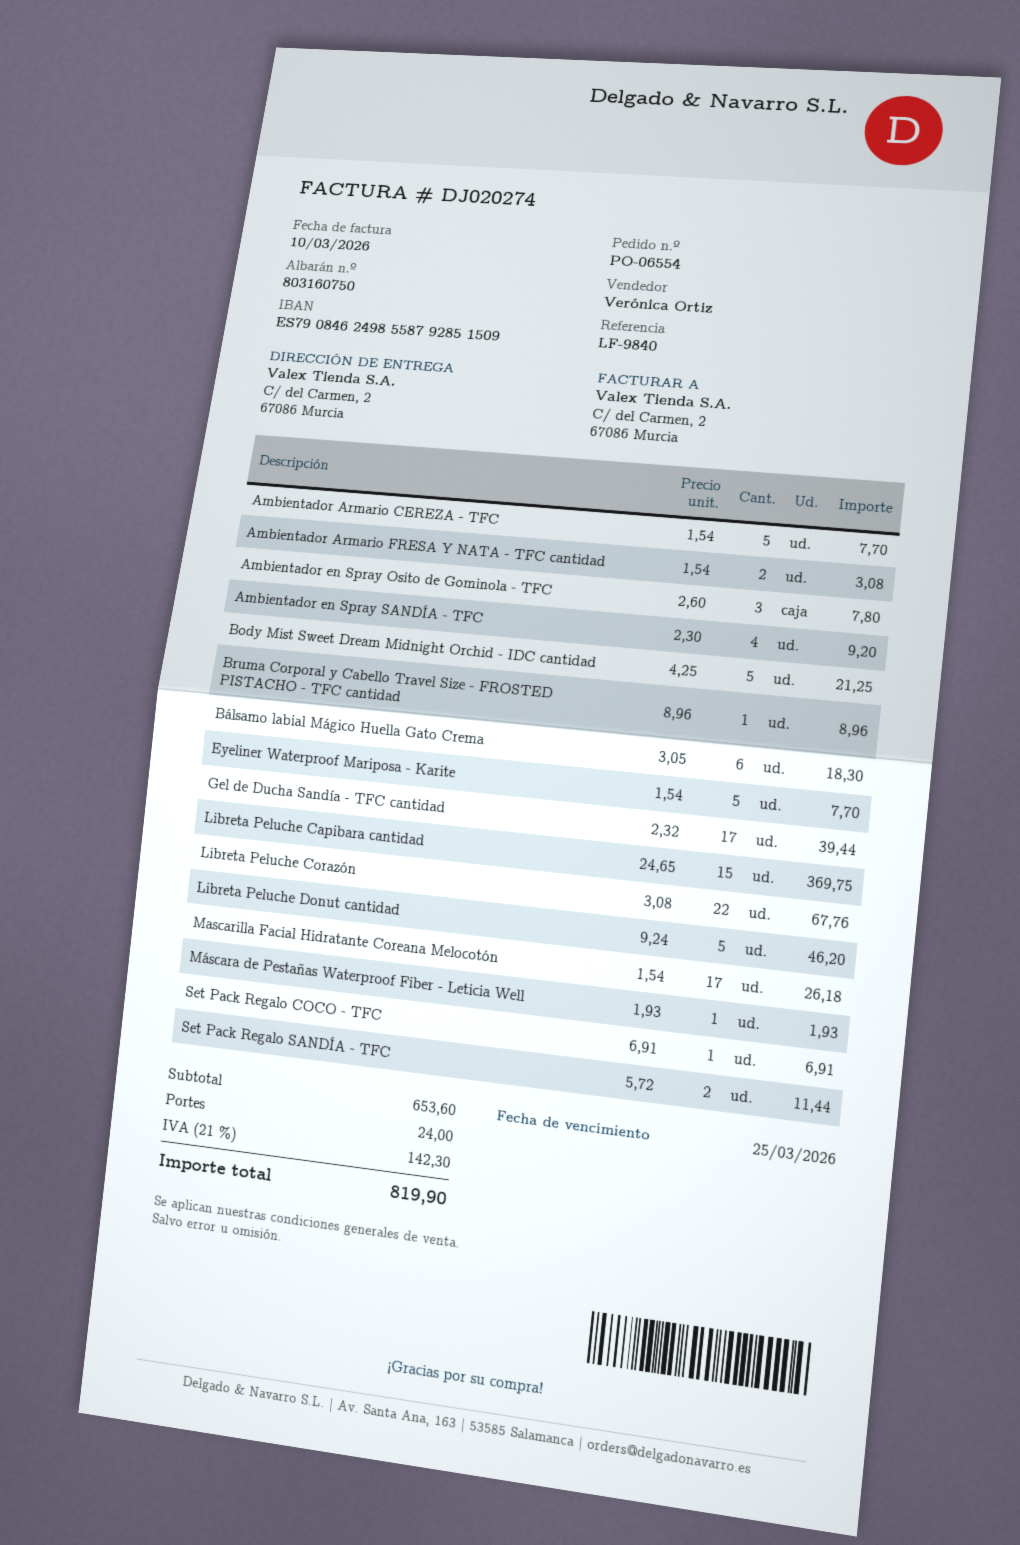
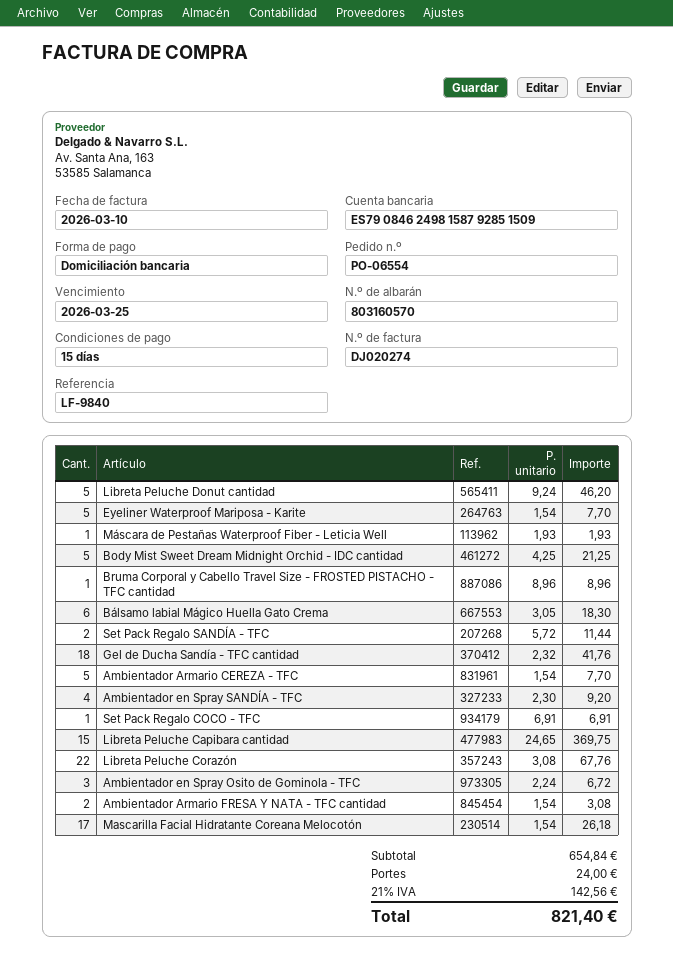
delivery note number: 803160750 -> 803160570
bank account: ES7908462498558792851509 -> ES7908462498158792851509
Ambientador en Spray Osito de Gominola - TFC: 3 x 2.60 = 7.80 -> 3 x 2.24 = 6.72
Gel de Ducha Sandía - TFC cantidad: 17 x 2.32 = 39.44 -> 18 x 2.32 = 41.76
subtotal: 653.60 -> 654.84
tax: 21% = 142.30 -> 21% = 142.56
total: 819.90 -> 821.40

